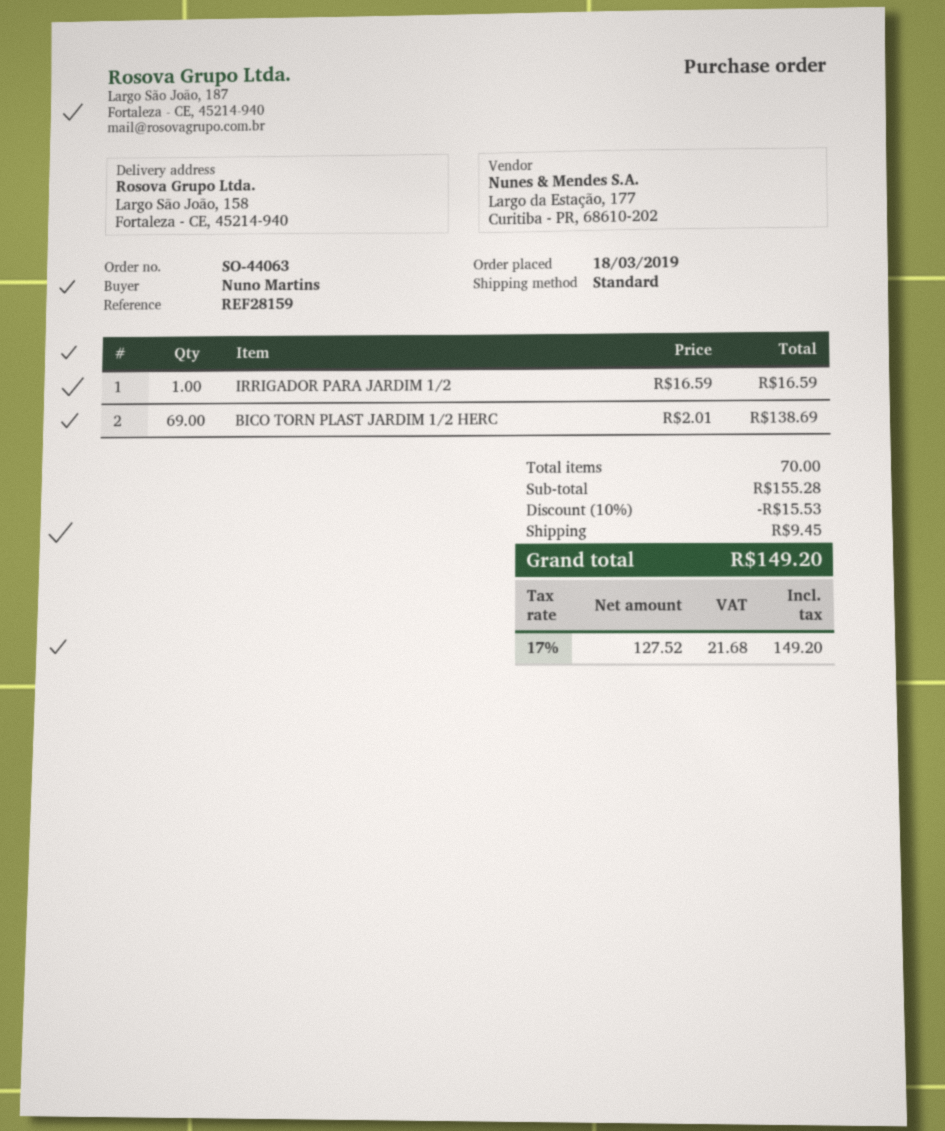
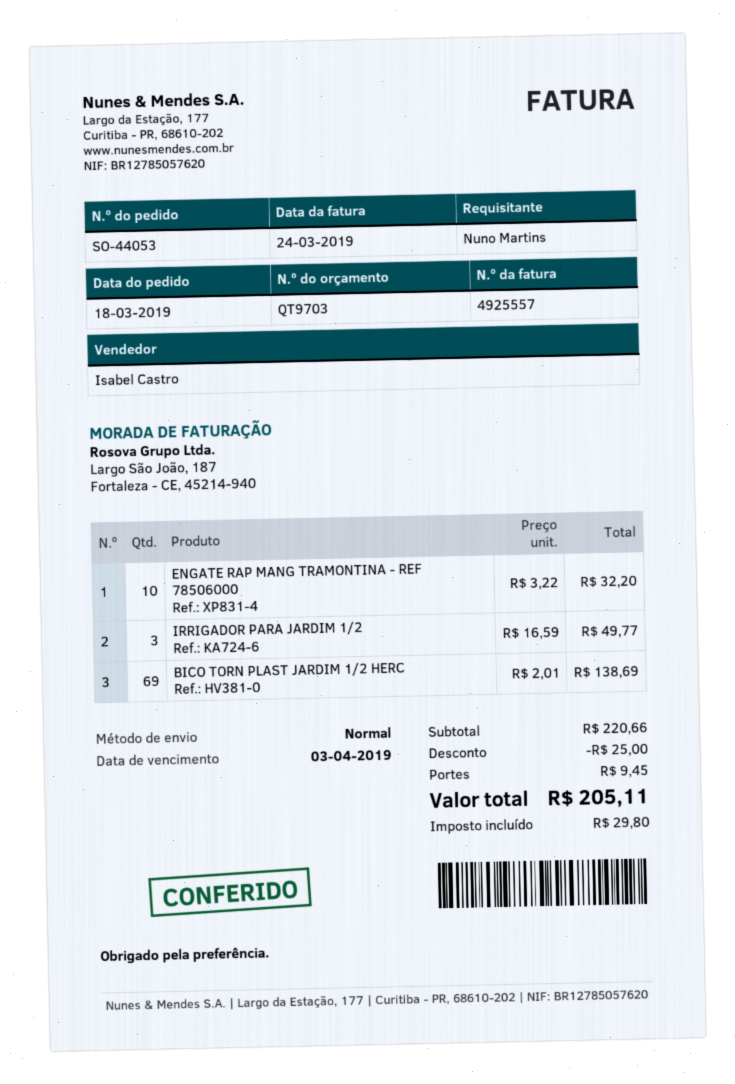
order number: SO-44063 -> SO-44053
IRRIGADOR PARA JARDIM 1/2: 1 x 16.59 = 16.59 -> 3 x 16.59 = 49.77
ENGATE RAP MANG TRAMONTINA - REF 78506000: none -> 10 x 3.22 = 32.20
subtotal: 155.28 -> 220.66
discount: 15.53 -> 25.00
tax: 21.68 -> 29.80
total: 149.20 -> 205.11

